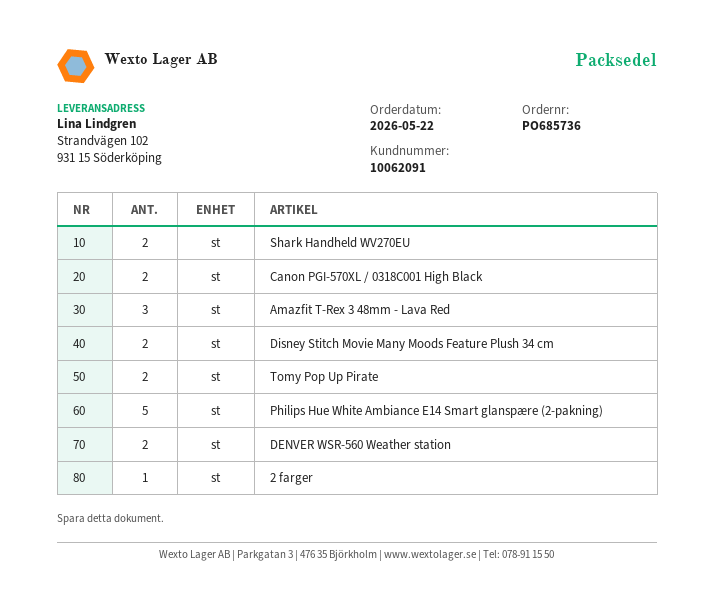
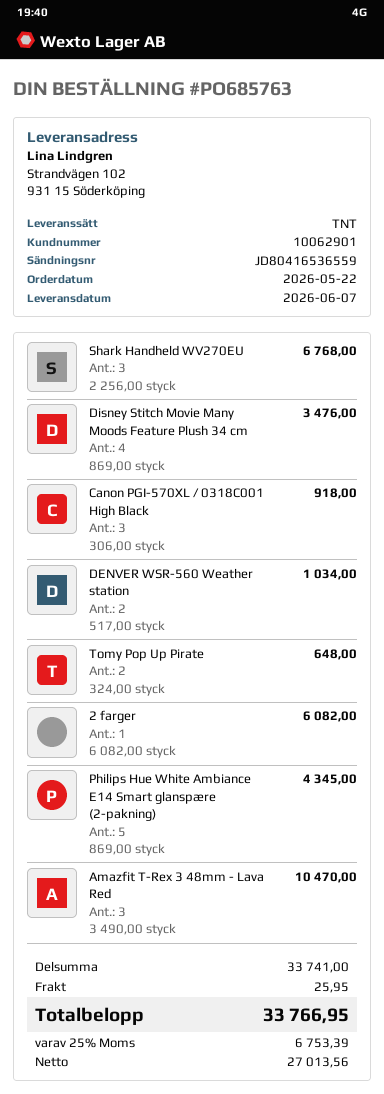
order number: PO685736 -> PO685763
customer number: 10062091 -> 10062901
Shark Handheld WV270EU: 2 -> 3
Canon PGI-570XL / 0318C001 High Black: 2 -> 3
Disney Stitch Movie Many Moods Feature Plush 34 cm: 2 -> 4

